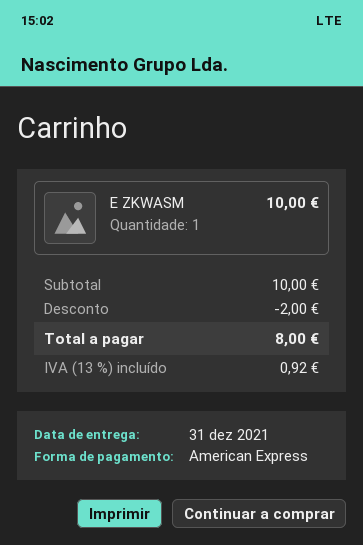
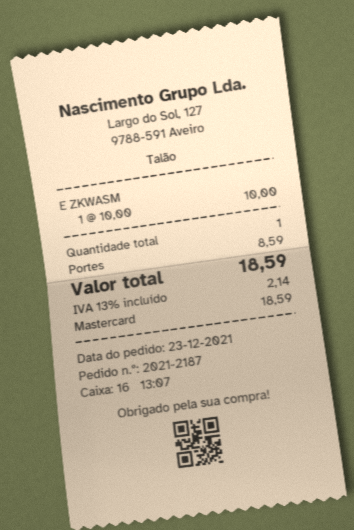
payment method: American Express -> Mastercard
discount: 2.00 -> none
shipping: none -> 8.59
tax: 13% = 0.92 -> 13% = 2.14
total: 8.00 -> 18.59

